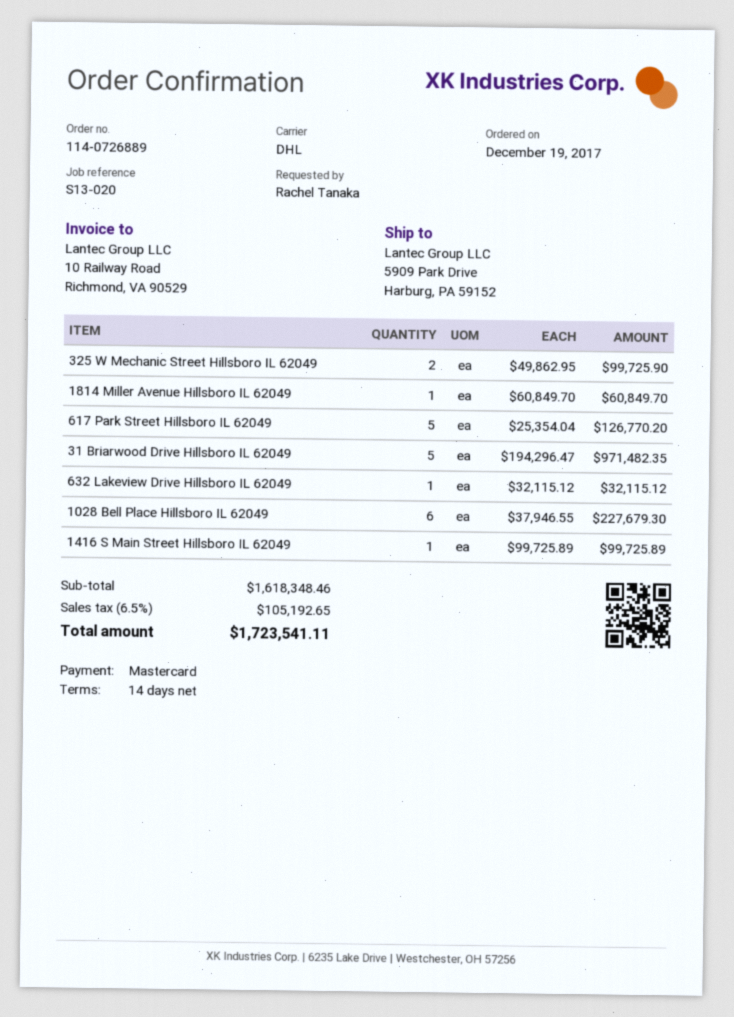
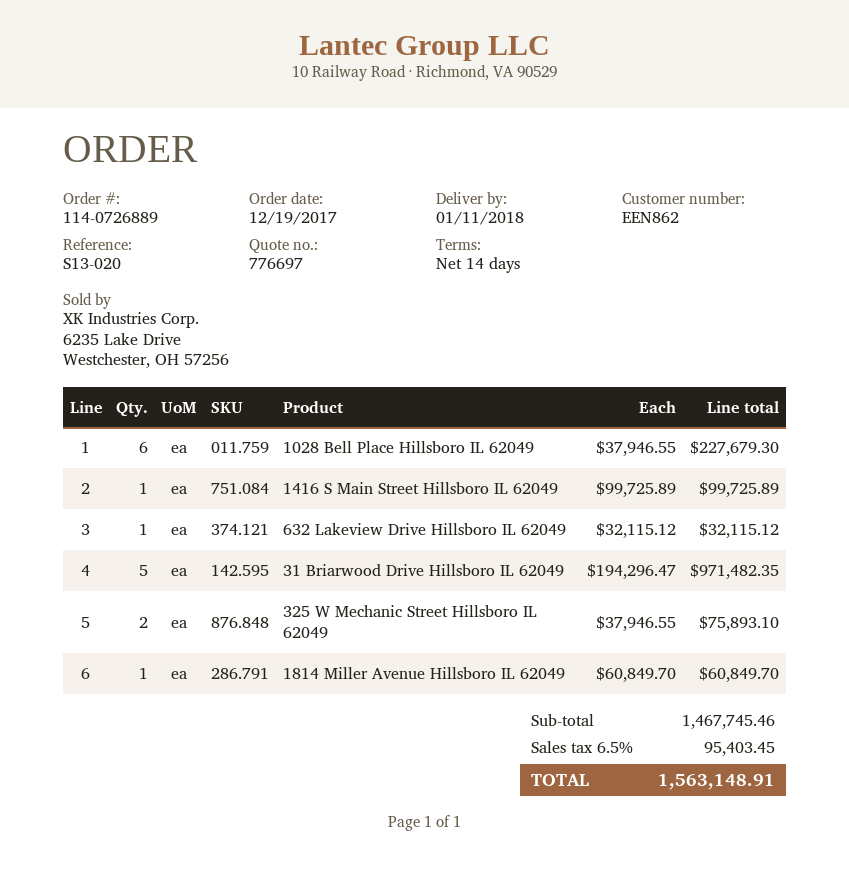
325 W Mechanic Street Hillsboro IL 62049: 2 x 49862.95 = 99725.90 -> 2 x 37946.55 = 75893.10
617 Park Street Hillsboro IL 62049: 5 x 25354.04 = 126770.20 -> none
subtotal: 1618348.46 -> 1467745.46
tax: 6.5% = 105192.65 -> 6.5% = 95403.45
total: 1723541.11 -> 1563148.91

